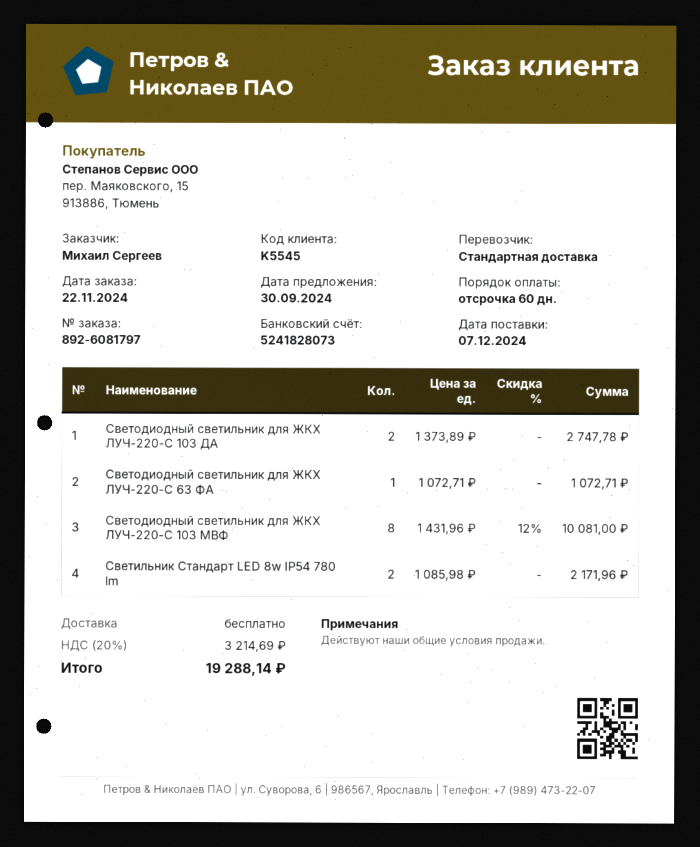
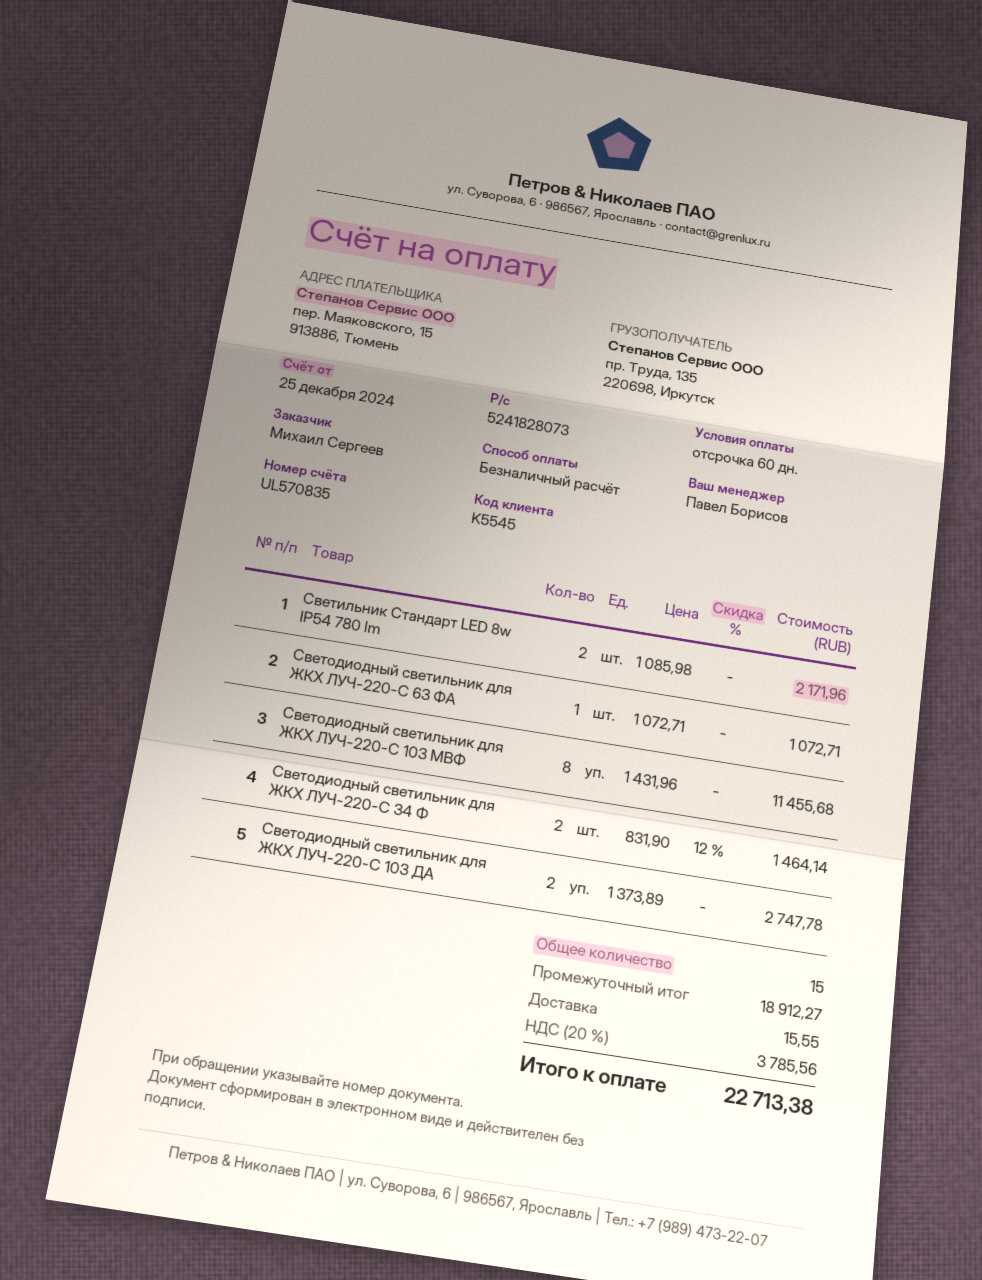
Светодиодный светильник для ЖКХ ЛУЧ-220-С 103 МВФ: 8 x 1431.96 - 12% = 10081.00 -> 8 x 1431.96 = 11455.68
Светодиодный светильник для ЖКХ ЛУЧ-220-С 34 Ф: none -> 2 x 831.90 - 12% = 1464.14
shipping: 0.00 -> 15.55
tax: 20% = 3214.69 -> 20% = 3785.56
total: 19288.14 -> 22713.38

